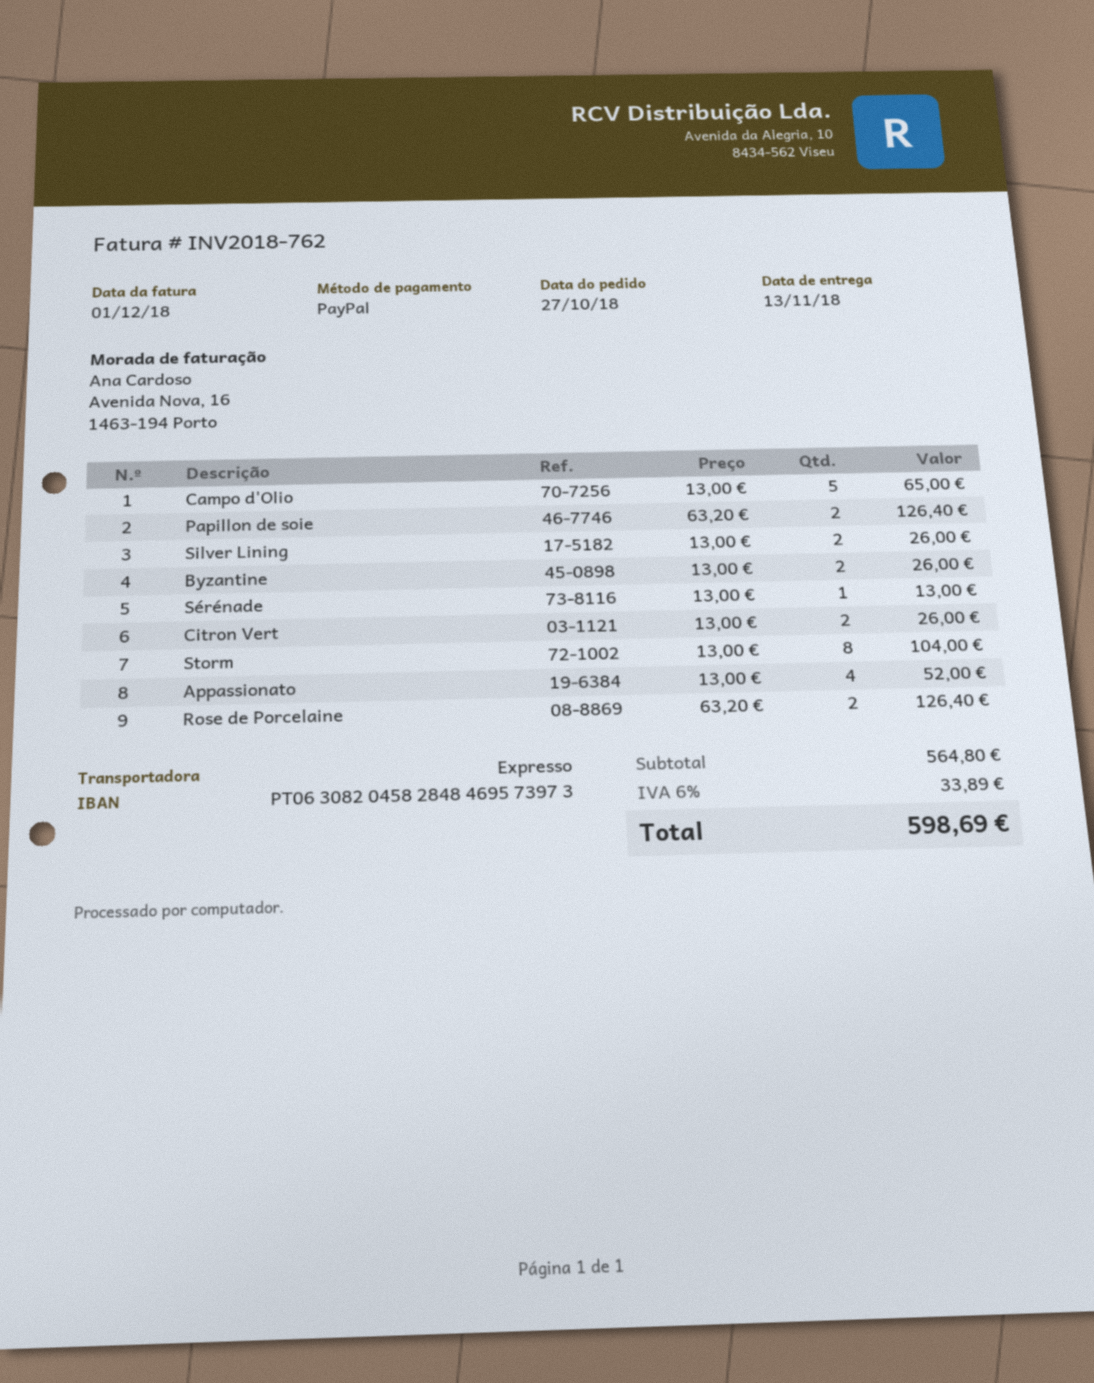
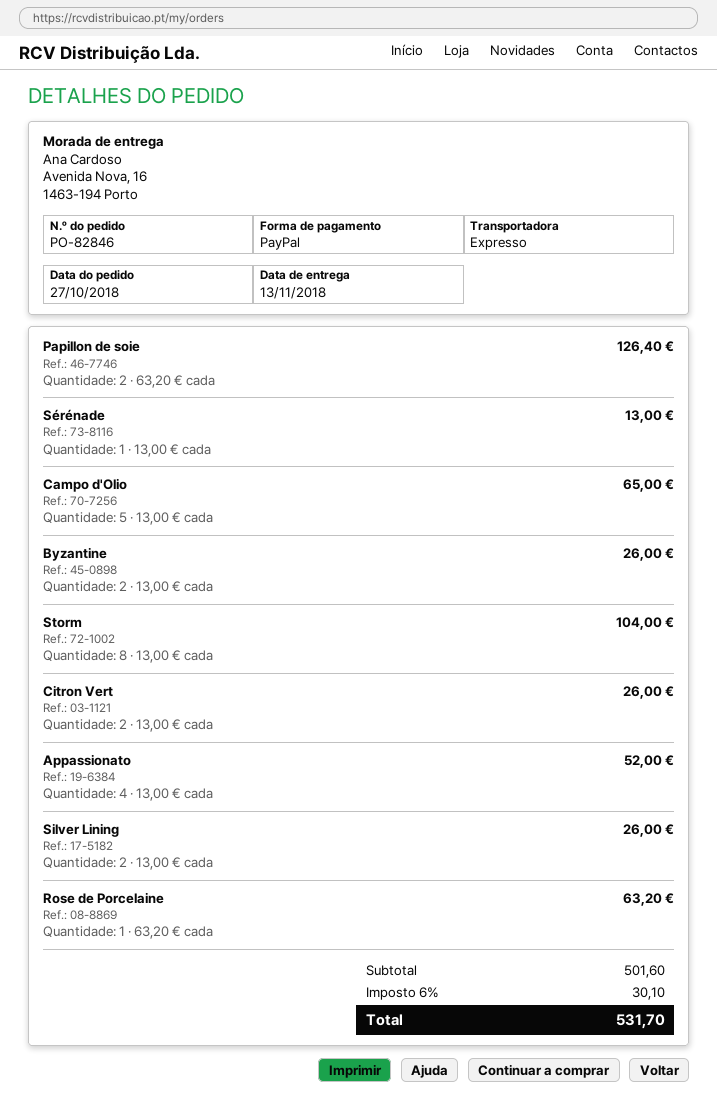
Rose de Porcelaine: 2 x 63.20 = 126.40 -> 1 x 63.20 = 63.20
subtotal: 564.80 -> 501.60
tax: 6% = 33.89 -> 6% = 30.10
total: 598.69 -> 531.70

